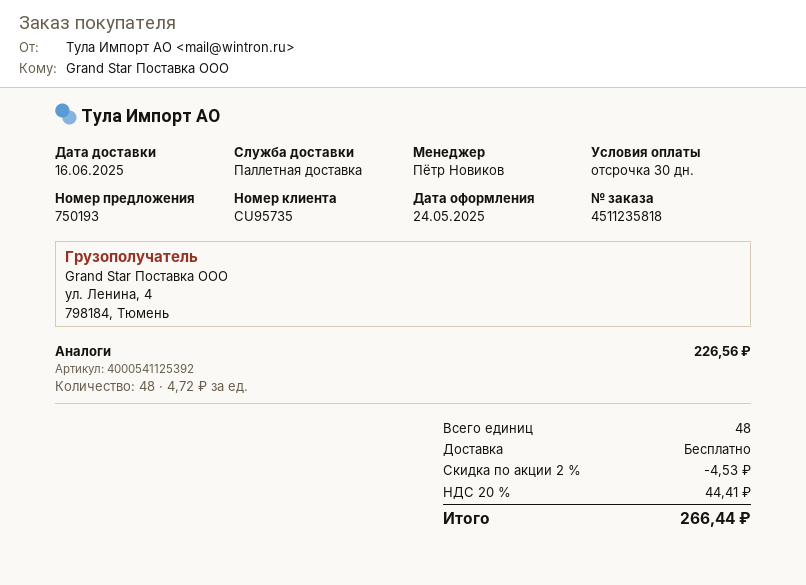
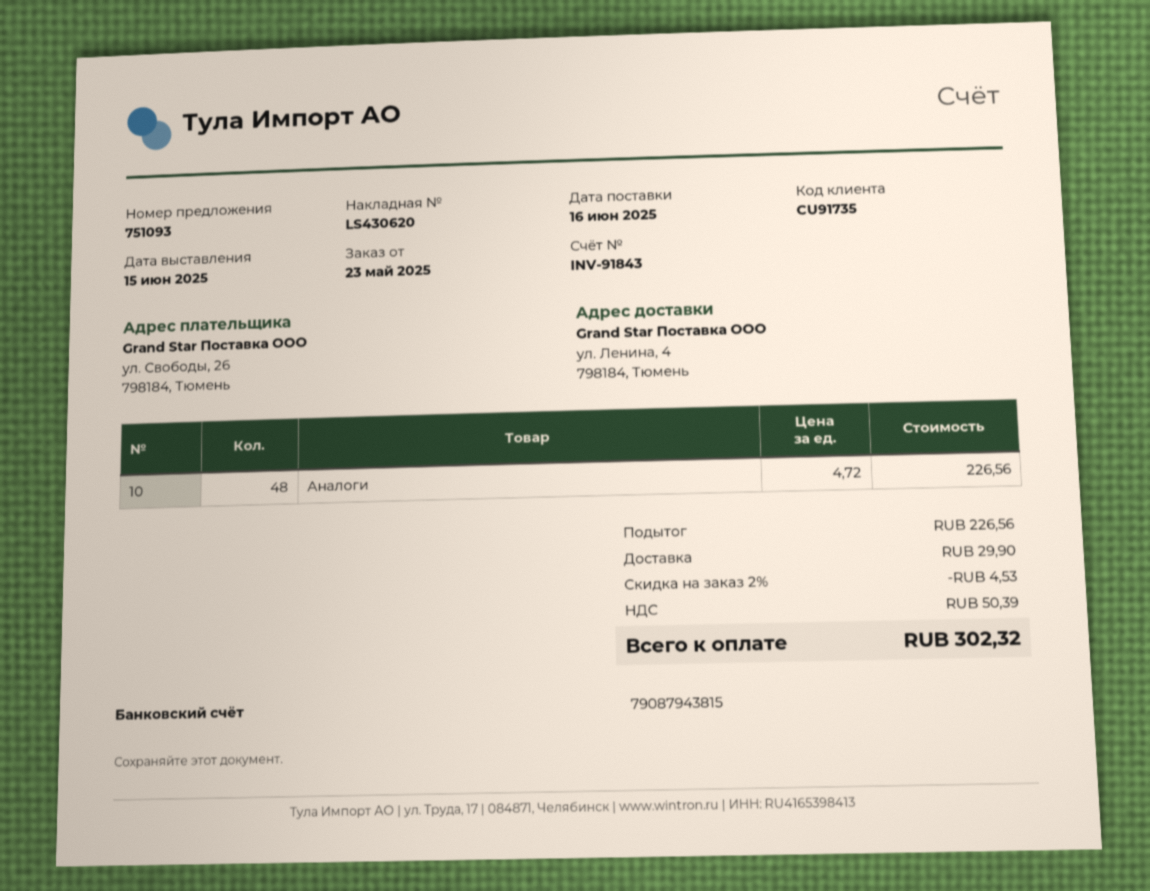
quote number: 750193 -> 751093
order date: 2025-05-24 -> 2025-05-23
customer number: CU95735 -> CU91735
shipping: 0.00 -> 29.90
tax: 44.41 -> 50.39
total: 266.44 -> 302.32

